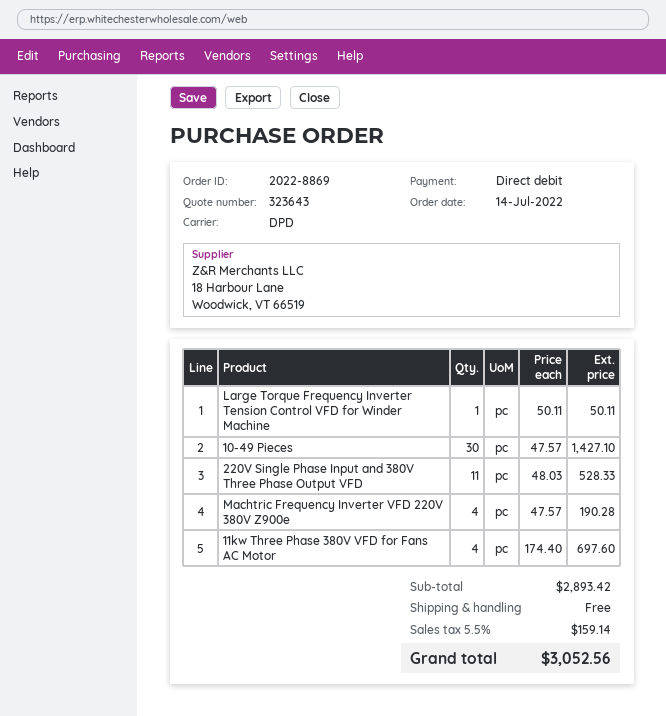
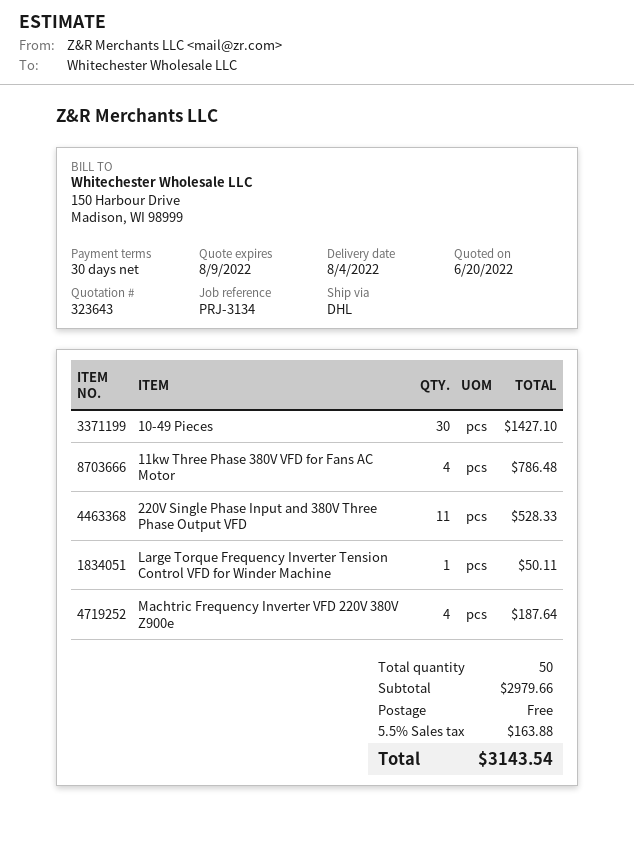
shipping method: DPD -> DHL
Machtric Frequency Inverter VFD 220V 380V Z900e: 4 for 190.28 -> 4 for 187.64
11kw Three Phase 380V VFD for Fans AC Motor: 4 for 697.60 -> 4 for 786.48
subtotal: 2893.42 -> 2979.66
tax: 5.5% = 159.14 -> 5.5% = 163.88
total: 3052.56 -> 3143.54

